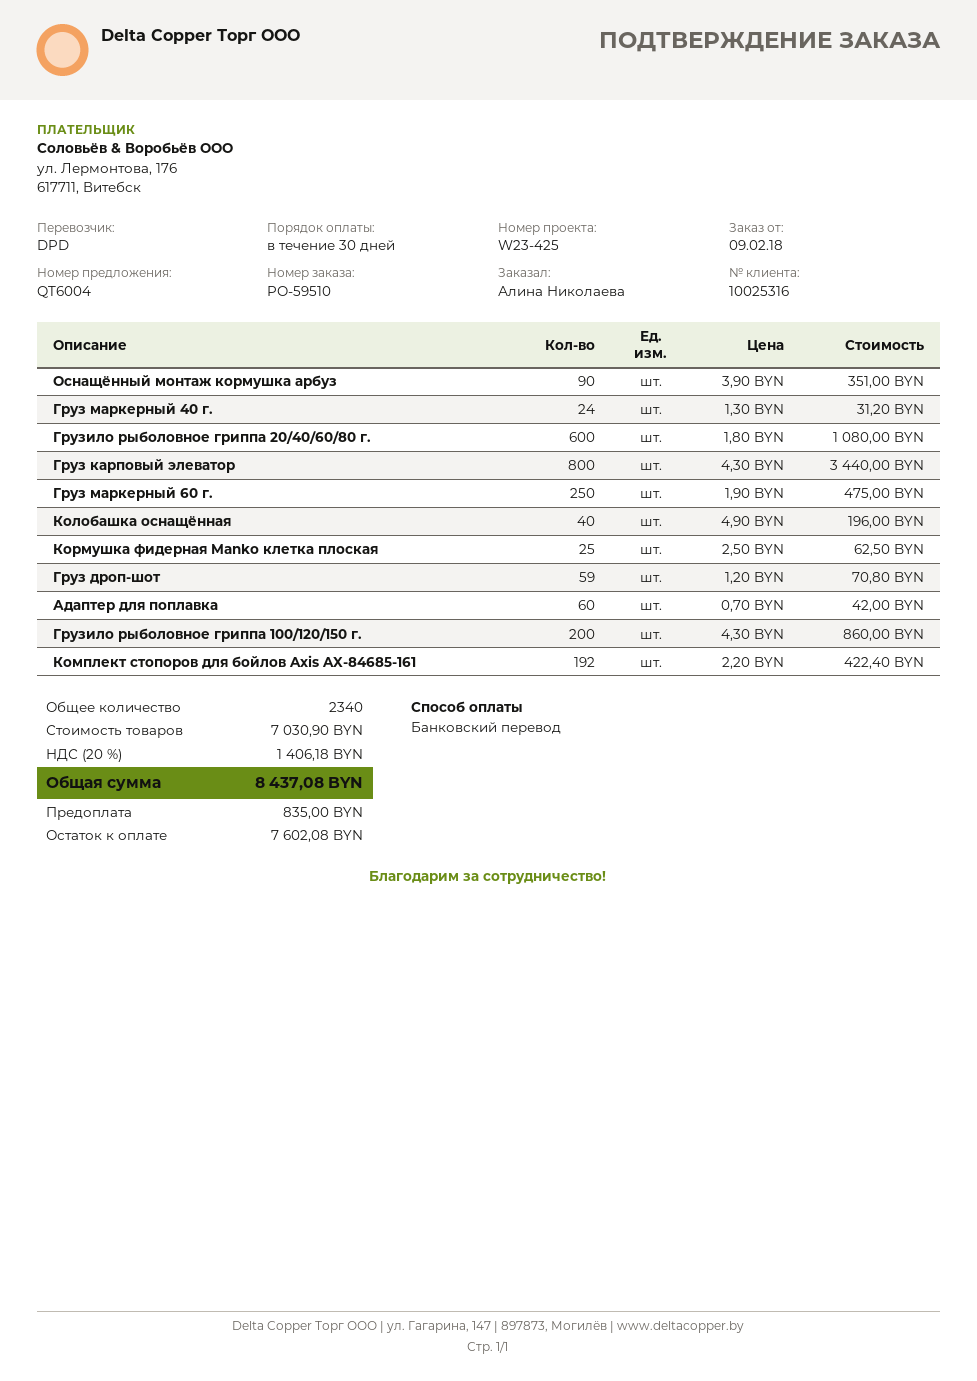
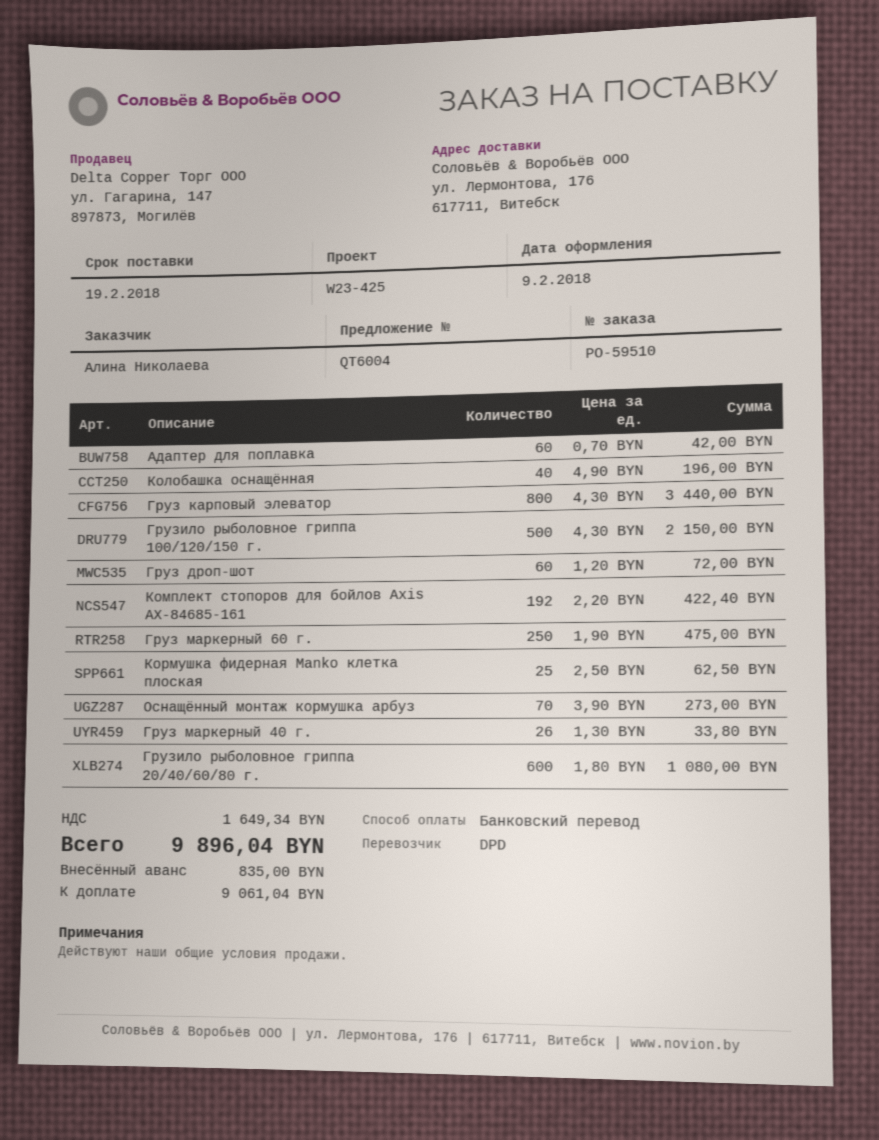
Оснащённый монтаж кормушка арбуз: 90 x 3.90 = 351.00 -> 70 x 3.90 = 273.00
Груз маркерный 40 г.: 24 x 1.30 = 31.20 -> 26 x 1.30 = 33.80
Груз дроп-шот: 59 x 1.20 = 70.80 -> 60 x 1.20 = 72.00
Грузило рыболовное гриппа 100/120/150 г.: 200 x 4.30 = 860.00 -> 500 x 4.30 = 2150.00
tax: 1406.18 -> 1649.34
total: 8437.08 -> 9896.04
balance: 7602.08 -> 9061.04

